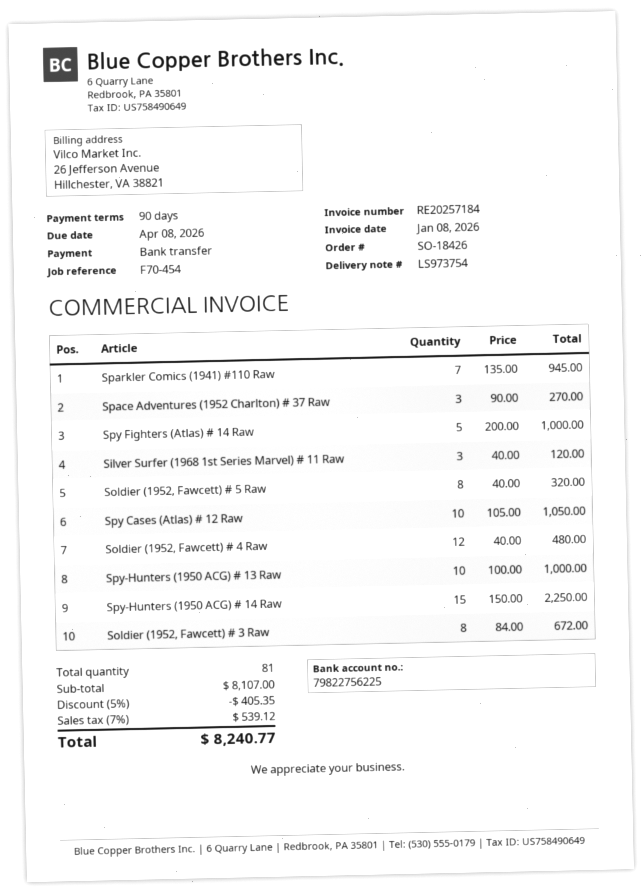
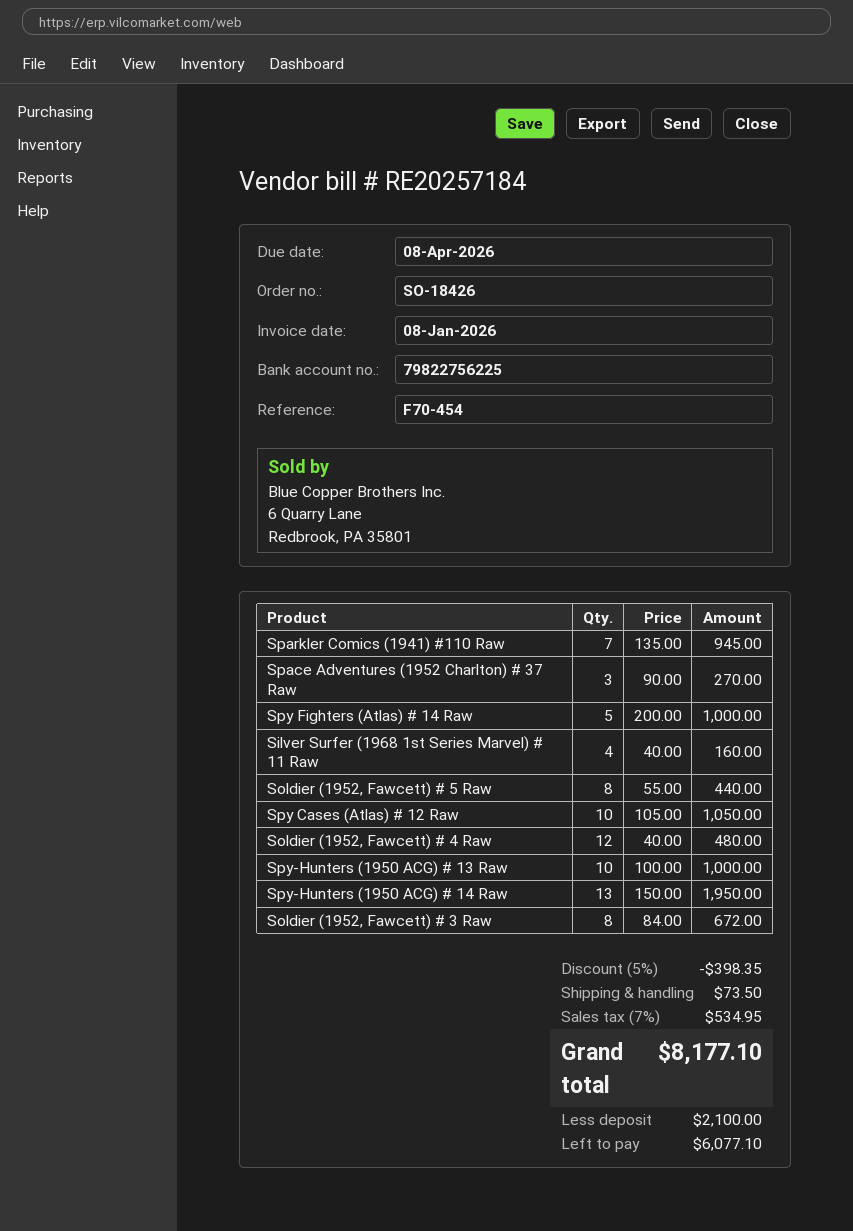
Silver Surfer (1968 1st Series Marvel) # 11 Raw: 3 x 40.00 = 120.00 -> 4 x 40.00 = 160.00
Soldier (1952, Fawcett) # 5 Raw: 8 x 40.00 = 320.00 -> 8 x 55.00 = 440.00
Spy-Hunters (1950 ACG) # 14 Raw: 15 x 150.00 = 2250.00 -> 13 x 150.00 = 1950.00
discount: 5% = 405.35 -> 5% = 398.35
shipping: none -> 73.50
tax: 7% = 539.12 -> 7% = 534.95
total: 8240.77 -> 8177.10

